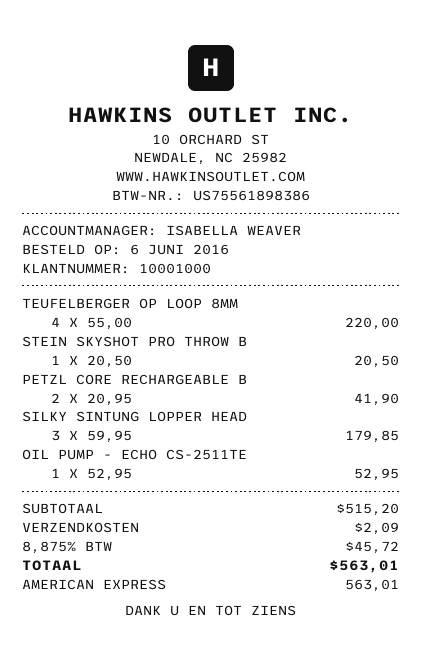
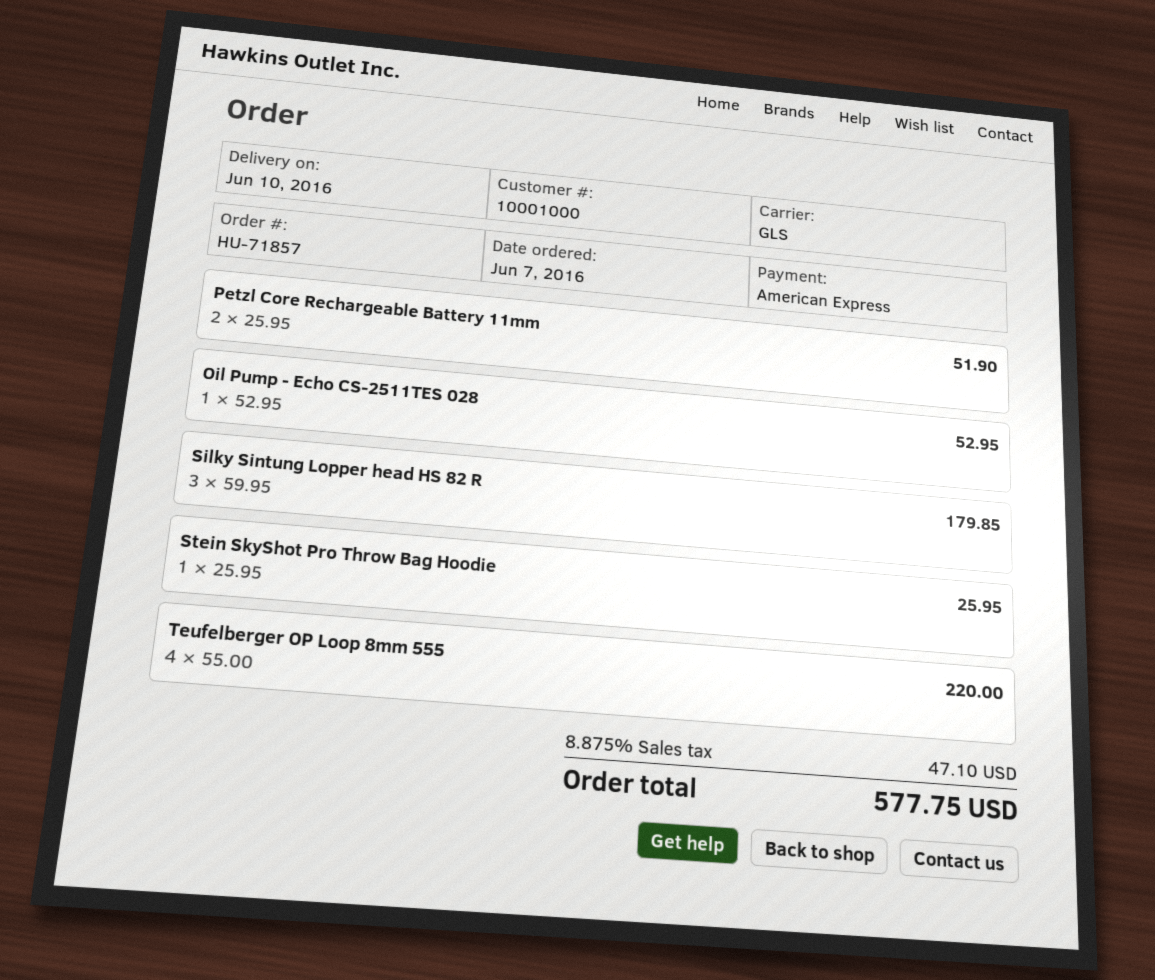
order date: 2016-06-06 -> 2016-06-07
STEIN SKYSHOT PRO THROW B: 1 x 20.50 = 20.50 -> 1 x 25.95 = 25.95
PETZL CORE RECHARGEABLE B: 2 x 20.95 = 41.90 -> 2 x 25.95 = 51.90
shipping: 2.09 -> none
tax: 8.875% = 45.72 -> 8.875% = 47.10
total: 563.01 -> 577.75

